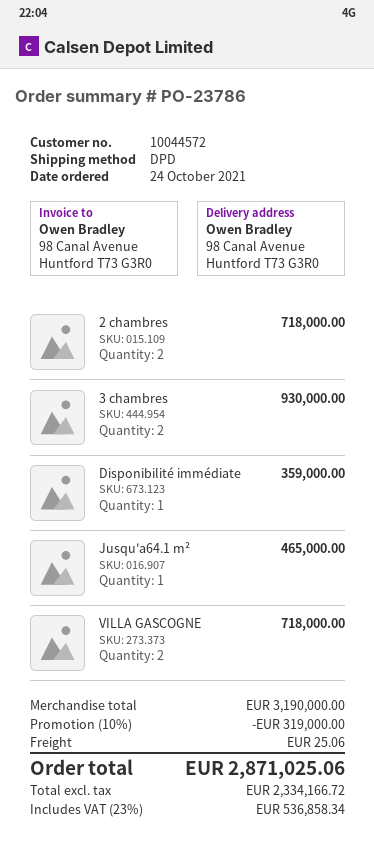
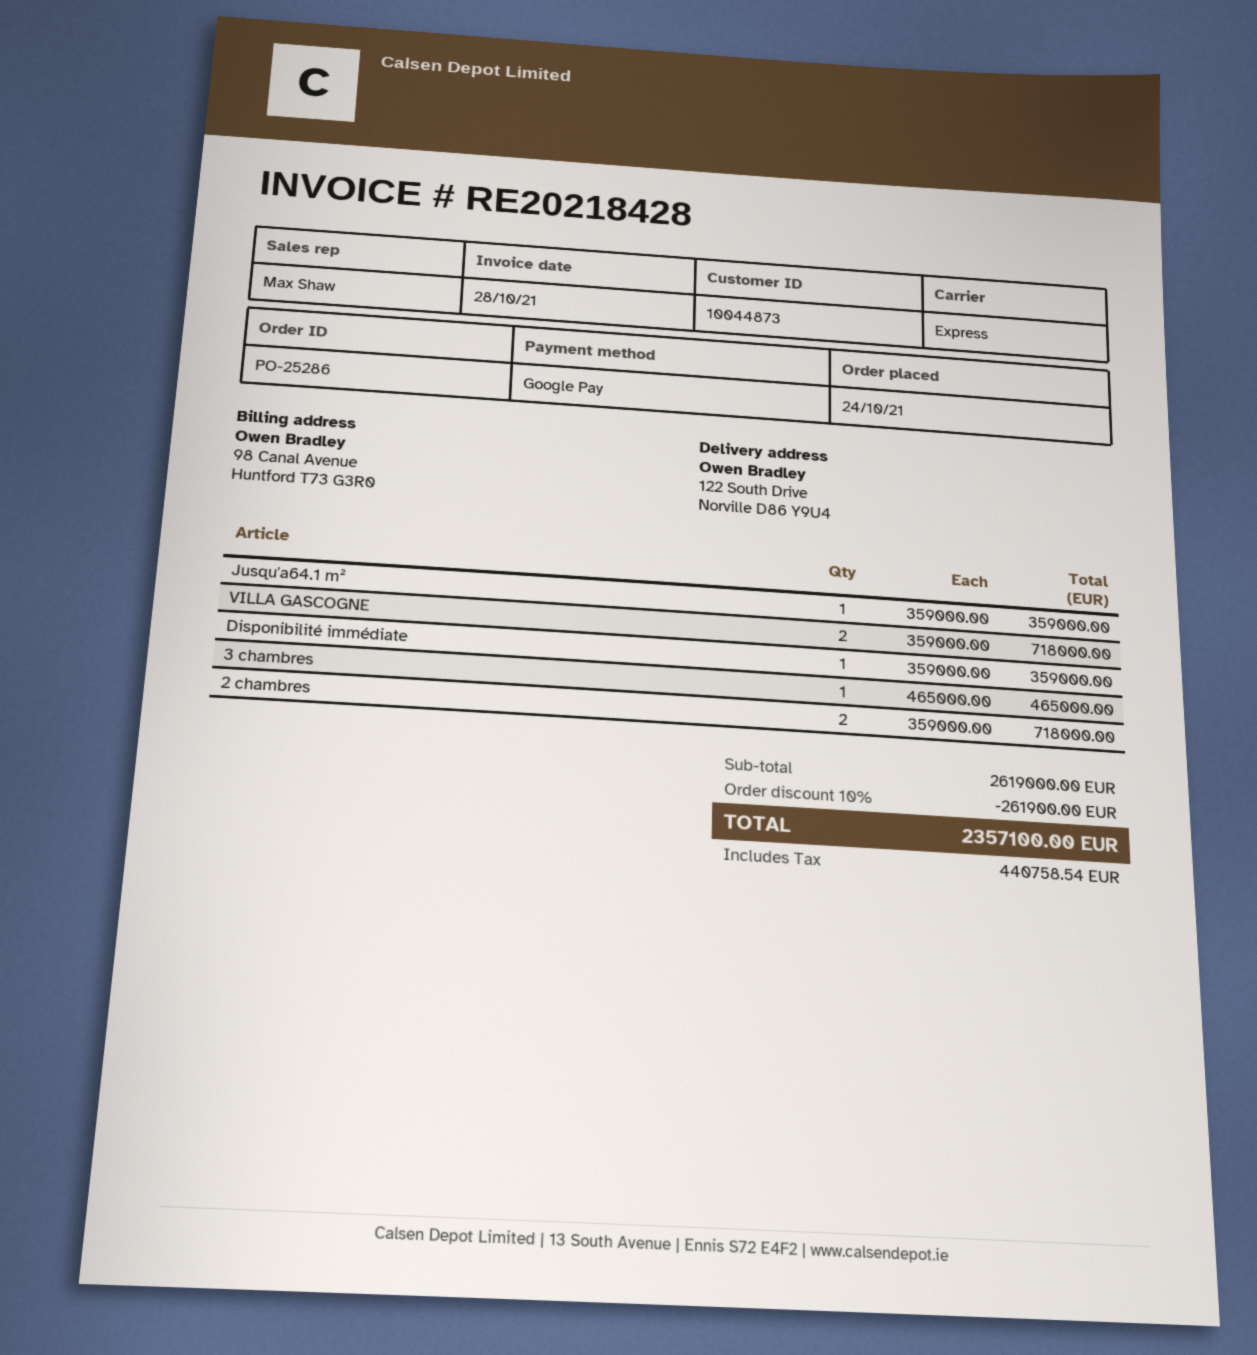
order number: PO-23786 -> PO-25286
customer number: 10044572 -> 10044873
shipping method: DPD -> express
ship to: 98 Canal Avenue, Huntford T73 G3R0 -> 122 South Drive, Norville D86 Y9U4
3 chambres: 2 for 930000.00 -> 1 for 465000.00
Jusqu'a64.1 m²: 1 for 465000.00 -> 1 for 359000.00
subtotal: 3190000.00 -> 2619000.00
discount: 10% = 319000.00 -> 10% = 261900.00
shipping: 25.06 -> none
tax: 536858.34 -> 440758.54
total: 2871025.06 -> 2357100.00

